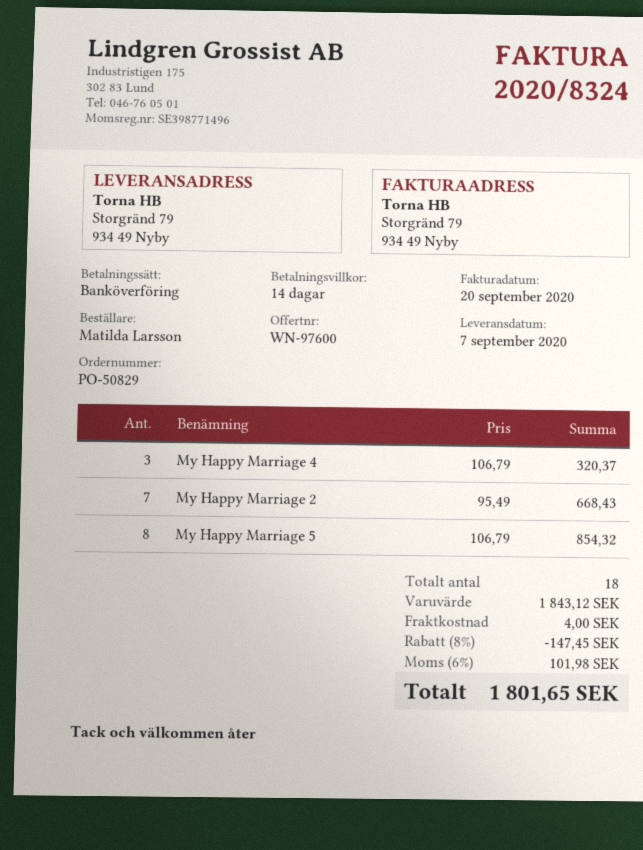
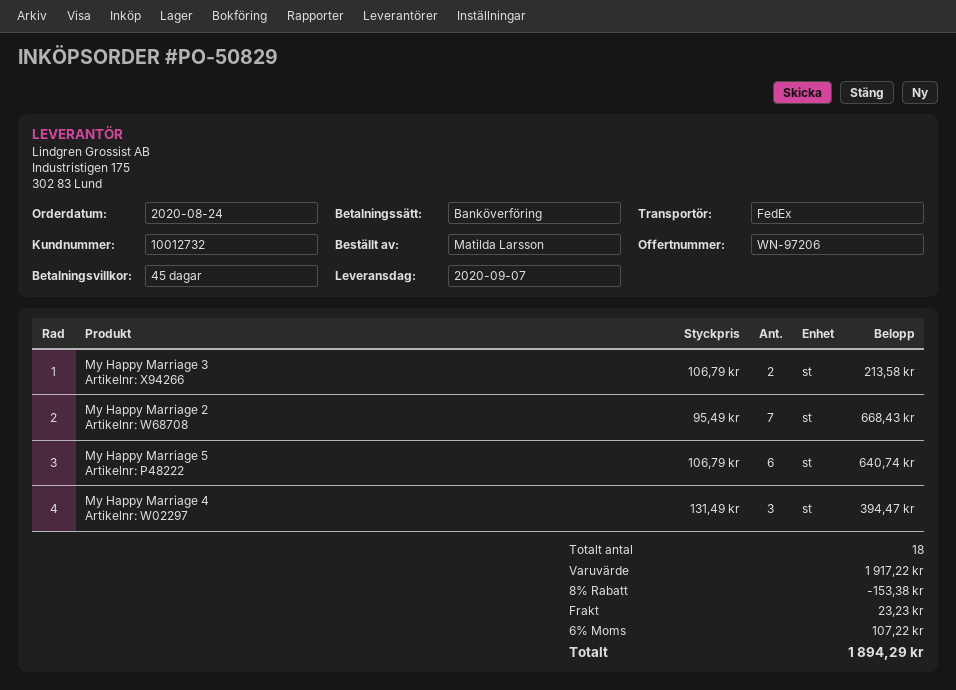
quote number: WN-97600 -> WN-97206
payment terms: 14 days -> 45 days
My Happy Marriage 4: 3 x 106.79 = 320.37 -> 3 x 131.49 = 394.47
My Happy Marriage 5: 8 x 106.79 = 854.32 -> 6 x 106.79 = 640.74
My Happy Marriage 3: none -> 2 x 106.79 = 213.58
subtotal: 1843.12 -> 1917.22
discount: 8% = 147.45 -> 8% = 153.38
shipping: 4.00 -> 23.23
tax: 6% = 101.98 -> 6% = 107.22
total: 1801.65 -> 1894.29

